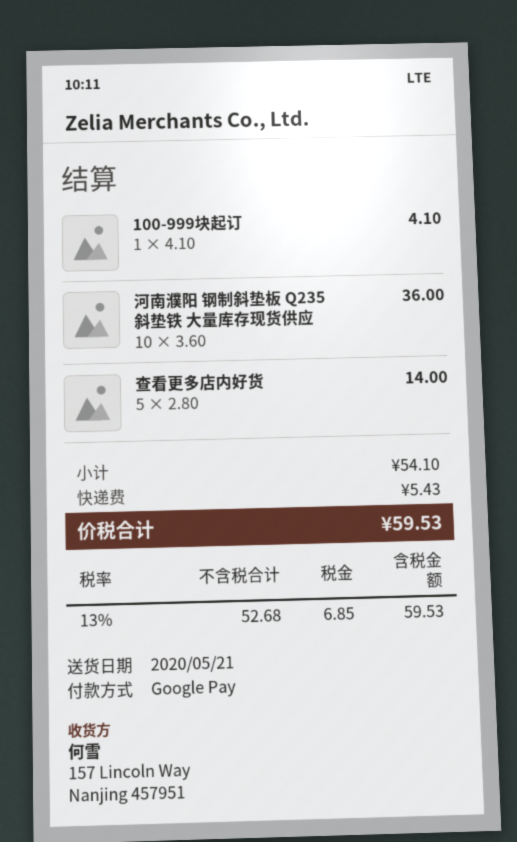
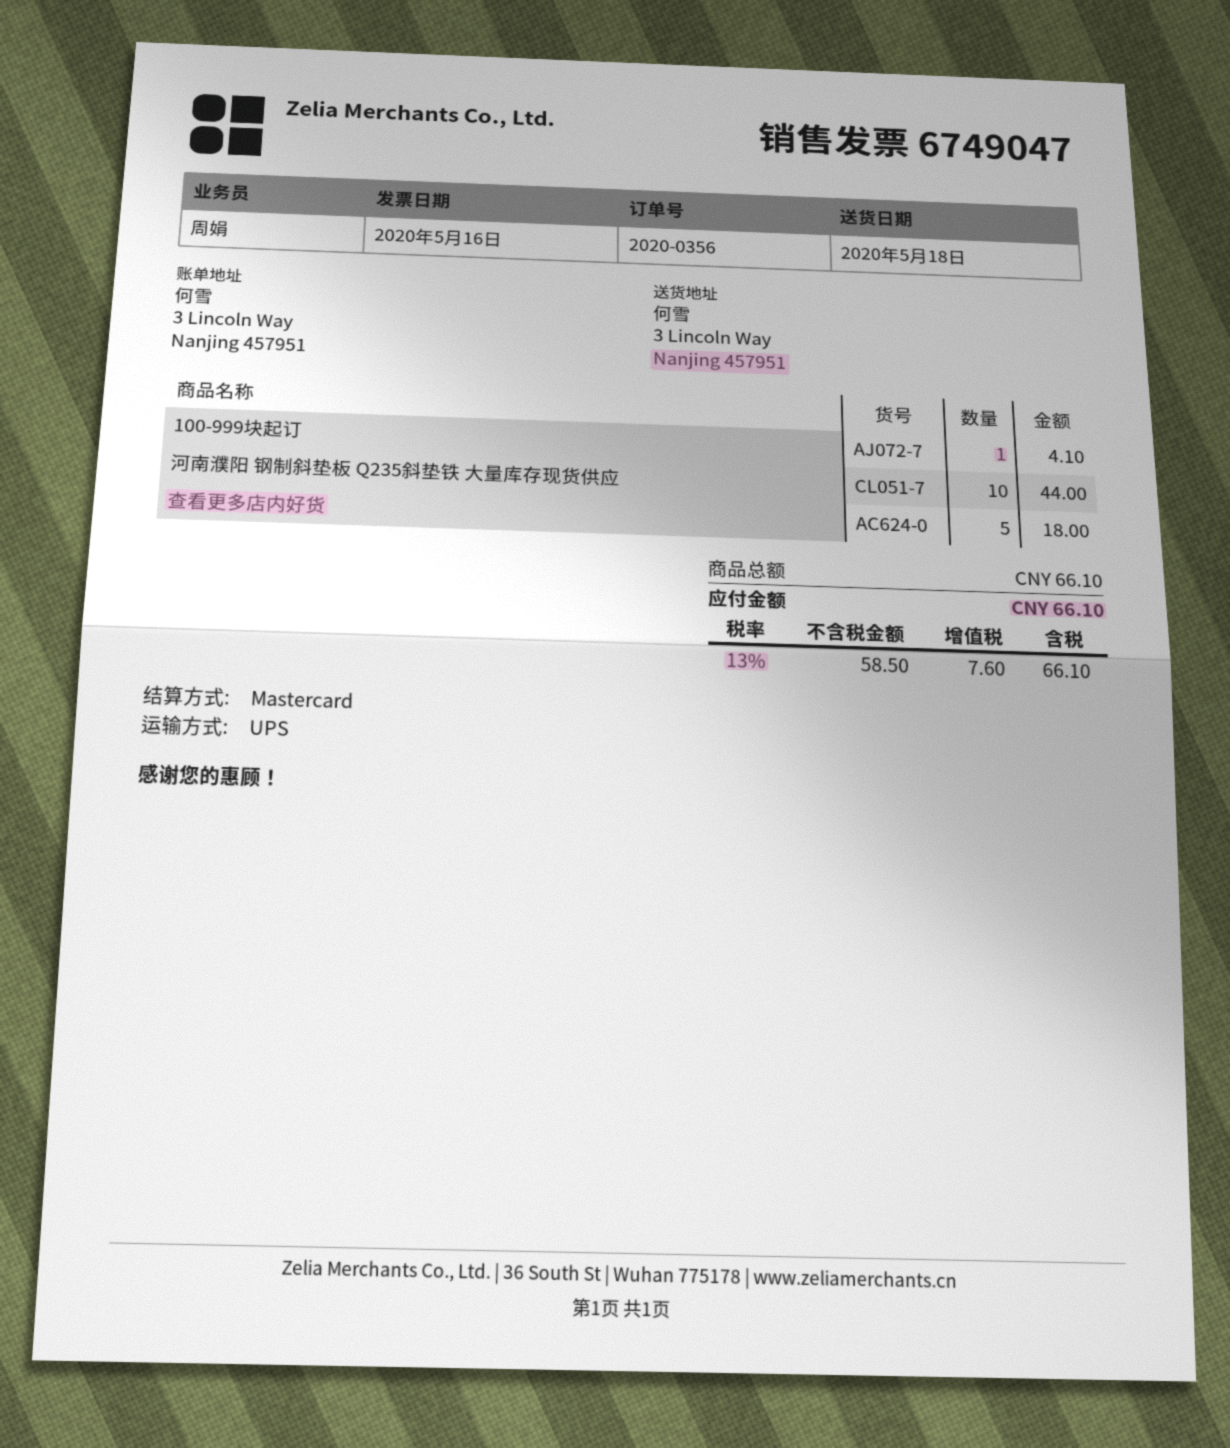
delivery date: 2020-05-21 -> 2020-05-18
payment method: Google Pay -> Mastercard
ship to: 157 Lincoln Way, Nanjing 457951 -> 3 Lincoln Way, Nanjing 457951
河南濮阳 钢制斜垫板 Q235斜垫铁 大量库存现货供应: 10 for 36.00 -> 10 for 44.00
查看更多店内好货: 5 for 14.00 -> 5 for 18.00
subtotal: 54.10 -> 66.10
shipping: 5.43 -> none
net: 52.68 -> 58.50
tax: 13% = 6.85 -> 13% = 7.60
total: 59.53 -> 66.10

